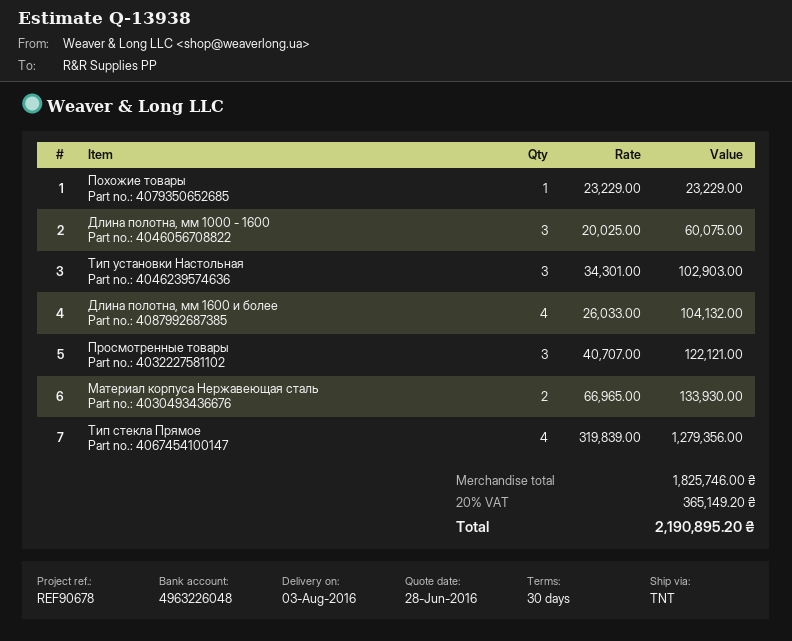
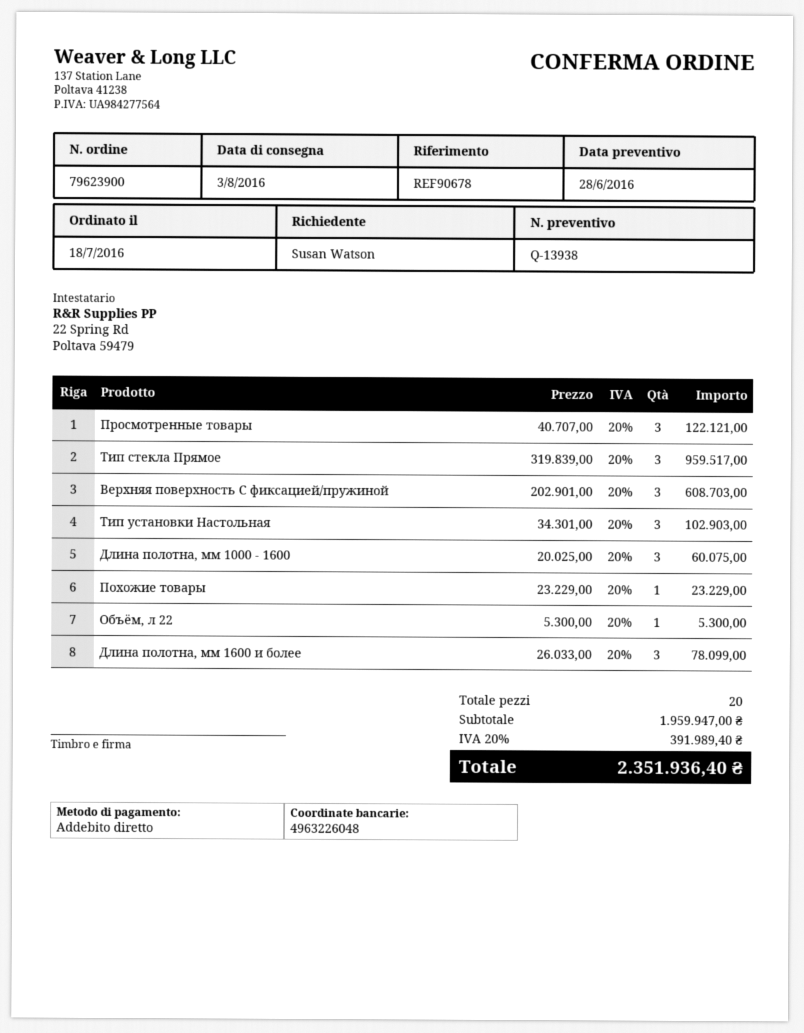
Длина полотна, мм 1600 и более: 4 x 26033.00 = 104132.00 -> 3 x 26033.00 = 78099.00
Материал корпуса Нержавеющая сталь: 2 x 66965.00 = 133930.00 -> none
Тип стекла Прямое: 4 x 319839.00 = 1279356.00 -> 3 x 319839.00 = 959517.00
Верхняя поверхность С фиксацией/пружиной: none -> 3 x 202901.00 = 608703.00
Объём, л 22: none -> 1 x 5300.00 = 5300.00
subtotal: 1825746.00 -> 1959947.00
tax: 20% = 365149.20 -> 20% = 391989.40
total: 2190895.20 -> 2351936.40

